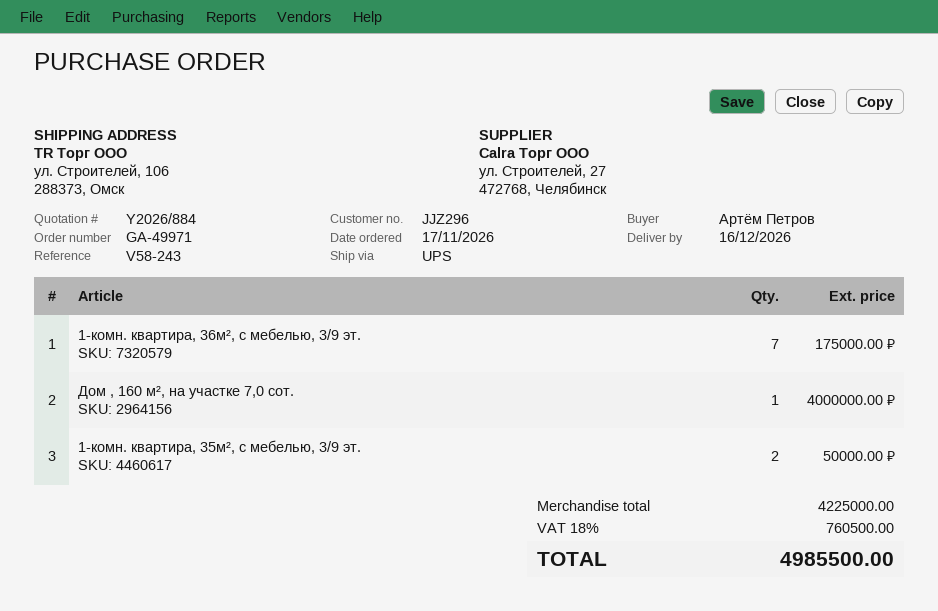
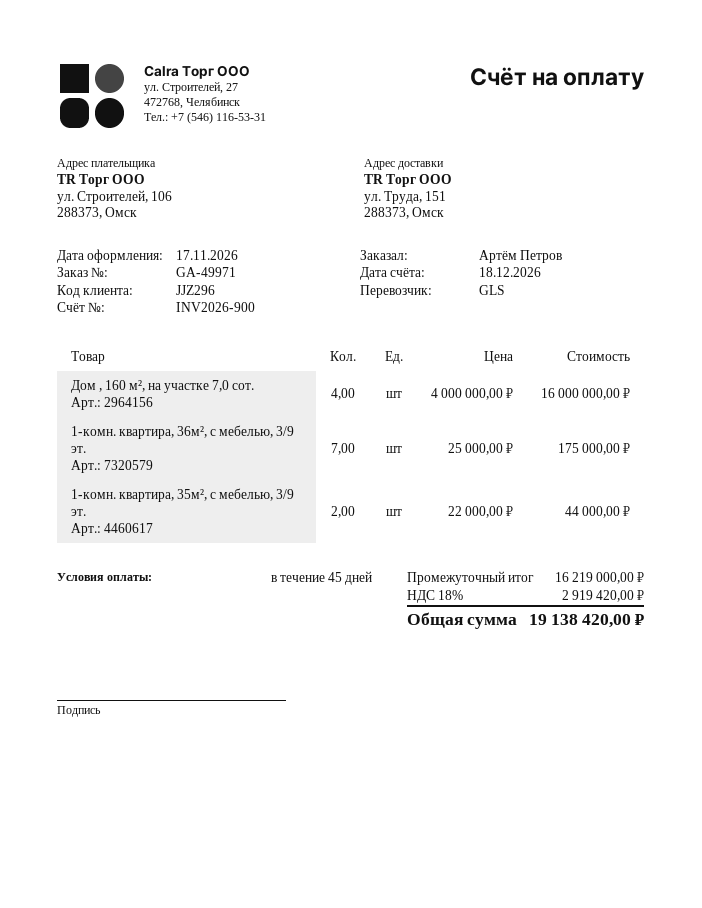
shipping method: UPS -> GLS
ship to: ул. Строителей, 106, 288373, Омск -> ул. Труда, 151, 288373, Омск
Дом , 160 м², на участке 7,0 сот.: 1 for 4000000.00 -> 4 for 16000000.00
1-комн. квартира, 35м², с мебелью, 3/9 эт.: 2 for 50000.00 -> 2 for 44000.00
subtotal: 4225000.00 -> 16219000.00
tax: 18% = 760500.00 -> 18% = 2919420.00
total: 4985500.00 -> 19138420.00

